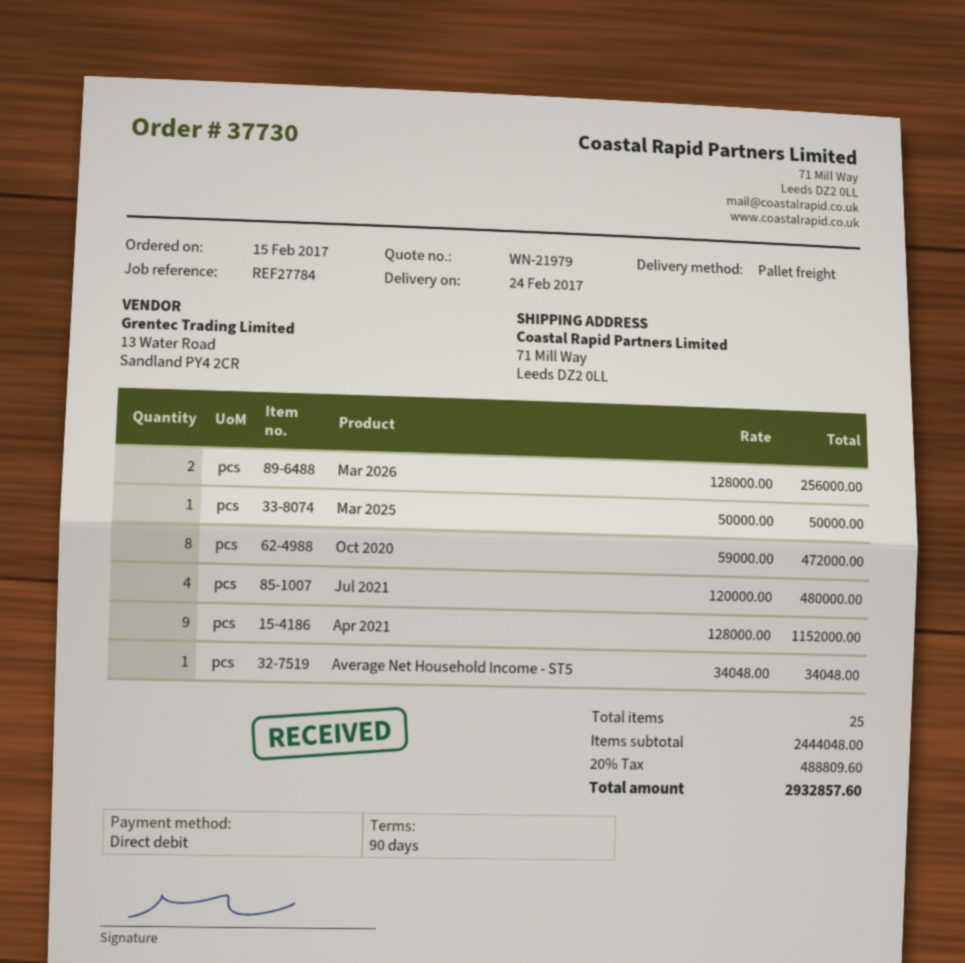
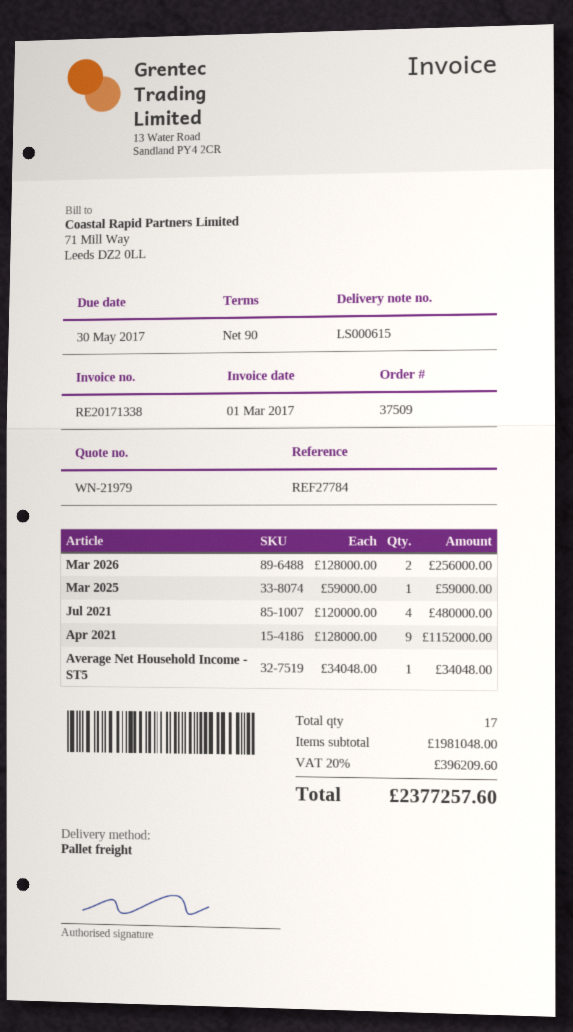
order number: 37730 -> 37509
Mar 2025: 1 x 50000.00 = 50000.00 -> 1 x 59000.00 = 59000.00
Oct 2020: 8 x 59000.00 = 472000.00 -> none
total quantity: 25 -> 17
subtotal: 2444048.00 -> 1981048.00
tax: 20% = 488809.60 -> 20% = 396209.60
total: 2932857.60 -> 2377257.60

